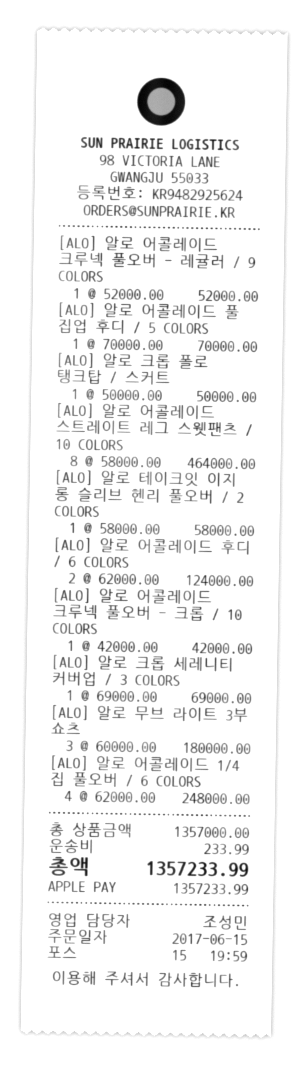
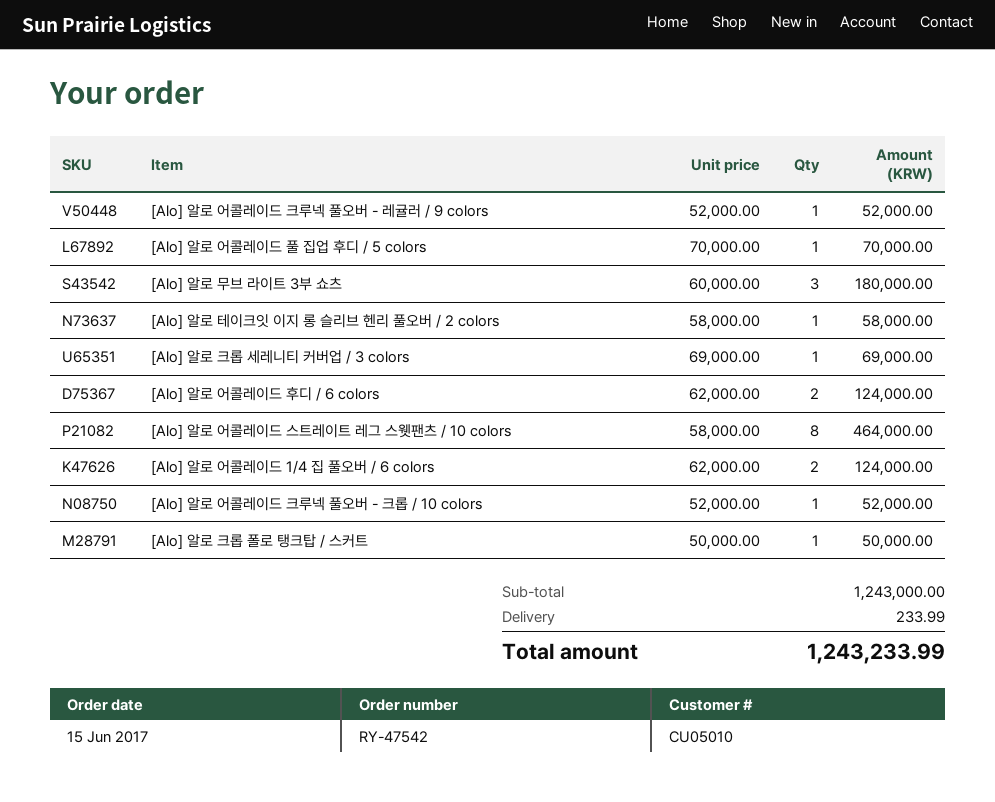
[ALO] 알로 어콜레이드 크루넥 풀오버 - 크롭 / 10 COLORS: 1 x 42000.00 = 42000.00 -> 1 x 52000.00 = 52000.00
[ALO] 알로 어콜레이드 1/4 집 풀오버 / 6 COLORS: 4 x 62000.00 = 248000.00 -> 2 x 62000.00 = 124000.00
subtotal: 1357000.00 -> 1243000.00
total: 1357233.99 -> 1243233.99

